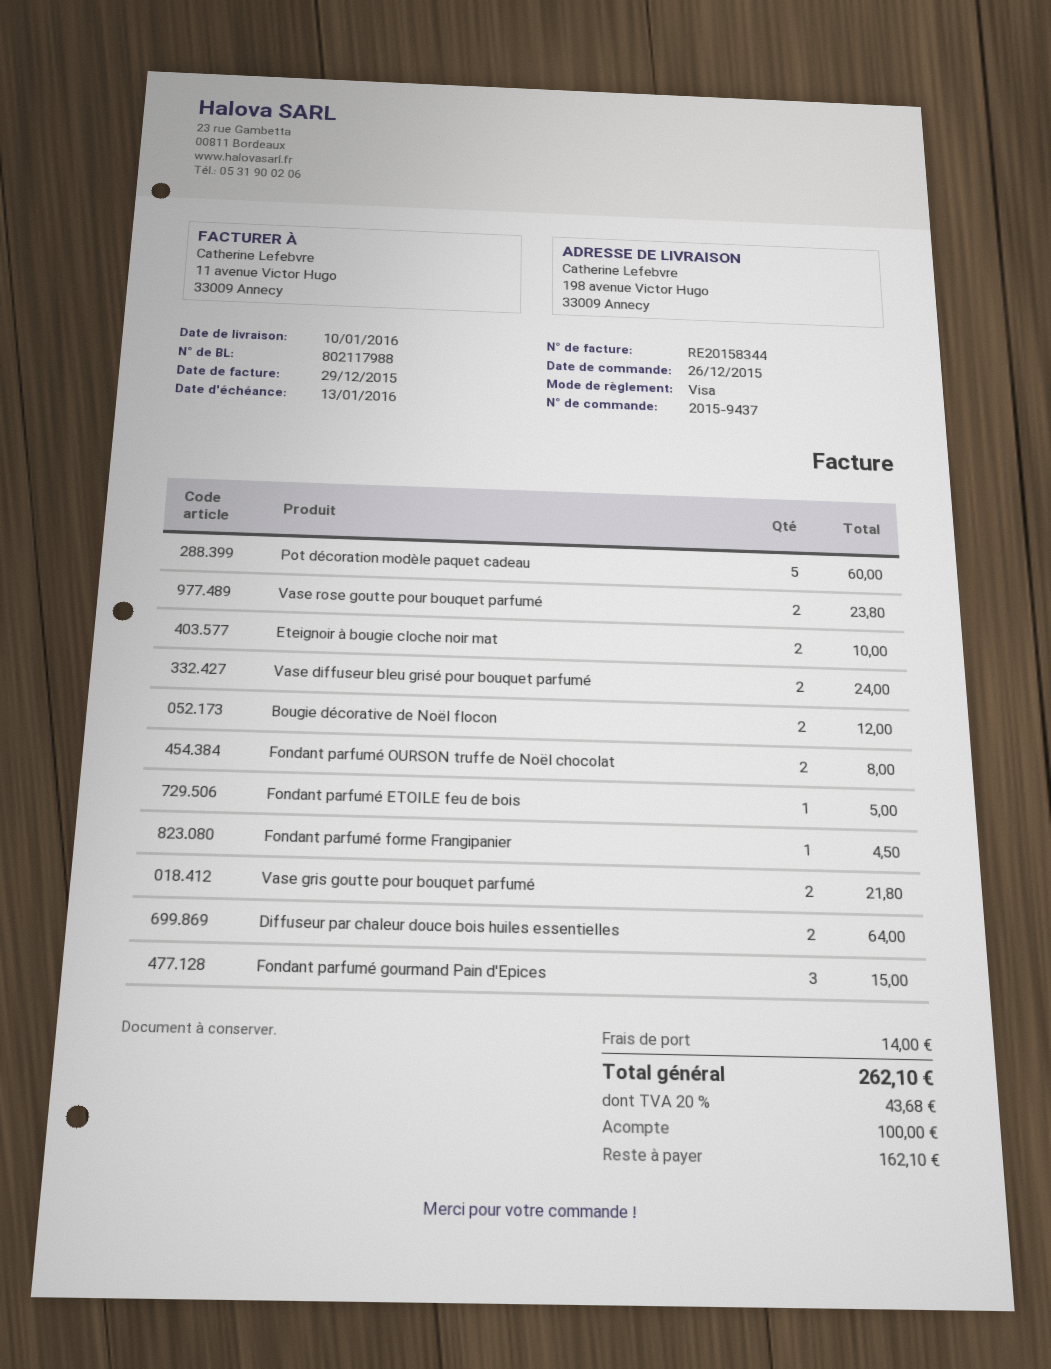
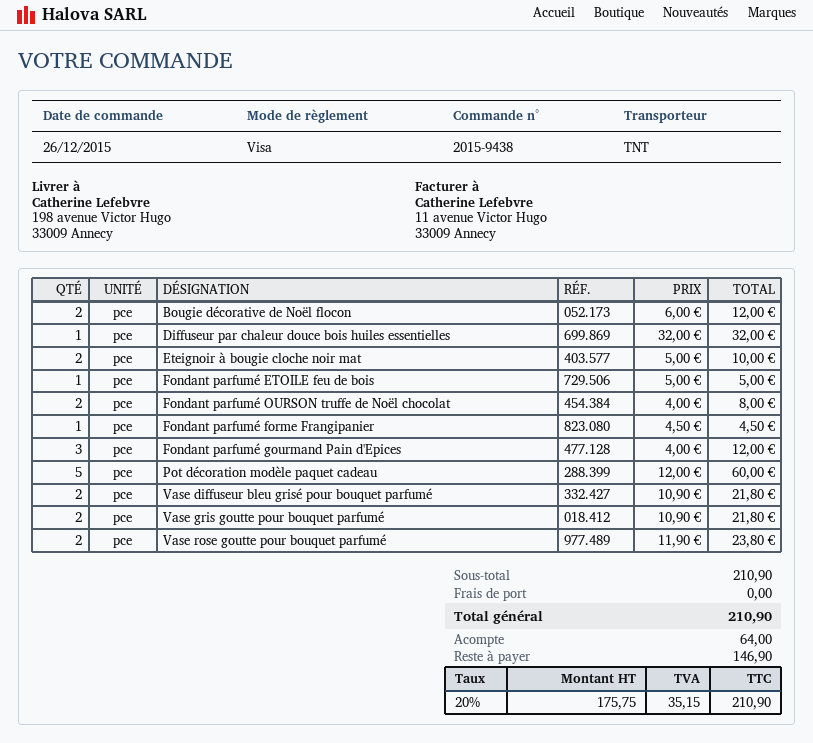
order number: 2015-9437 -> 2015-9438
Vase diffuseur bleu grisé pour bouquet parfumé: 2 for 24.00 -> 2 for 21.80
Diffuseur par chaleur douce bois huiles essentielles: 2 for 64.00 -> 1 for 32.00
Fondant parfumé gourmand Pain d'Epices: 3 for 15.00 -> 3 for 12.00
shipping: 14.00 -> 0.00
tax: 20% = 43.68 -> 20% = 35.15
total: 262.10 -> 210.90
deposit: 100.00 -> 64.00
balance: 162.10 -> 146.90

